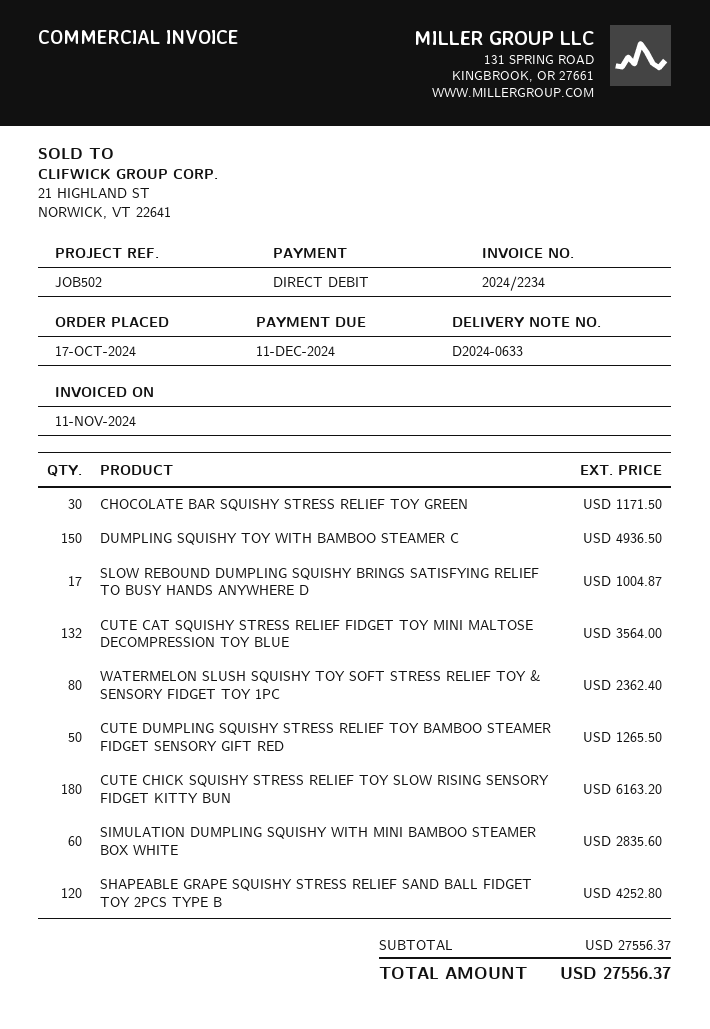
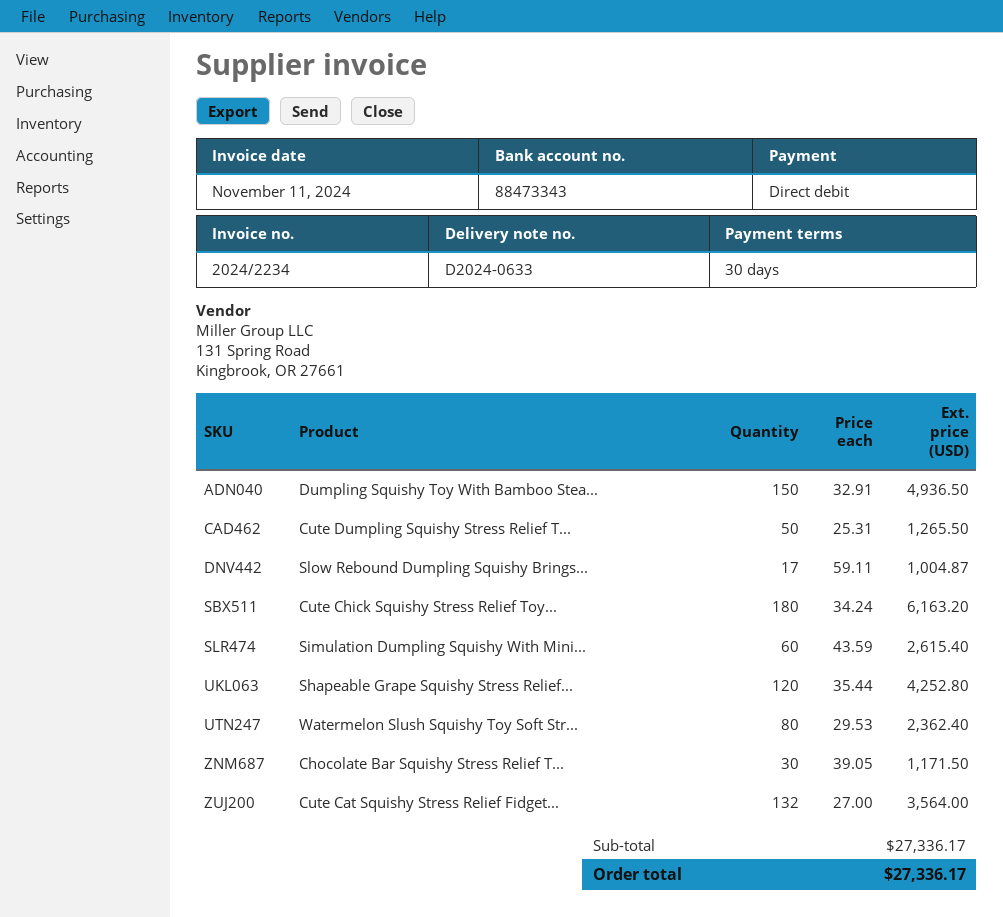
SIMULATION DUMPLING SQUISHY WITH MINI BAMBOO STEAMER BOX WHITE: 60 for 2835.60 -> 60 for 2615.40
subtotal: 27556.37 -> 27336.17
total: 27556.37 -> 27336.17

